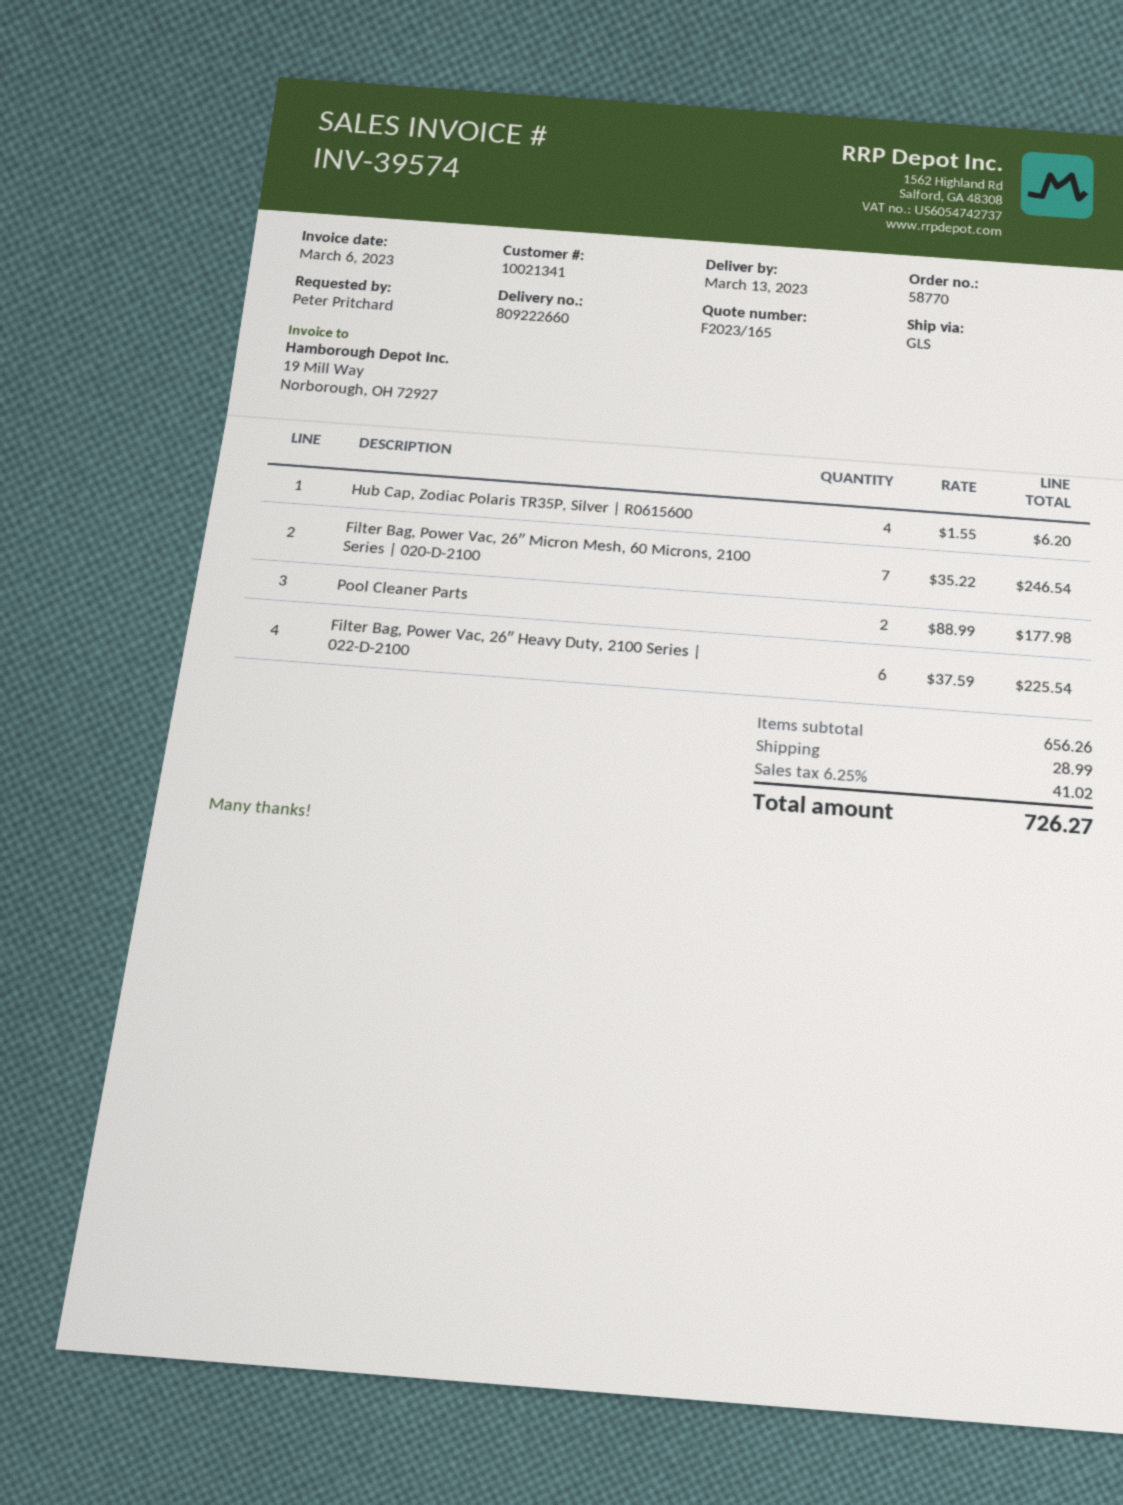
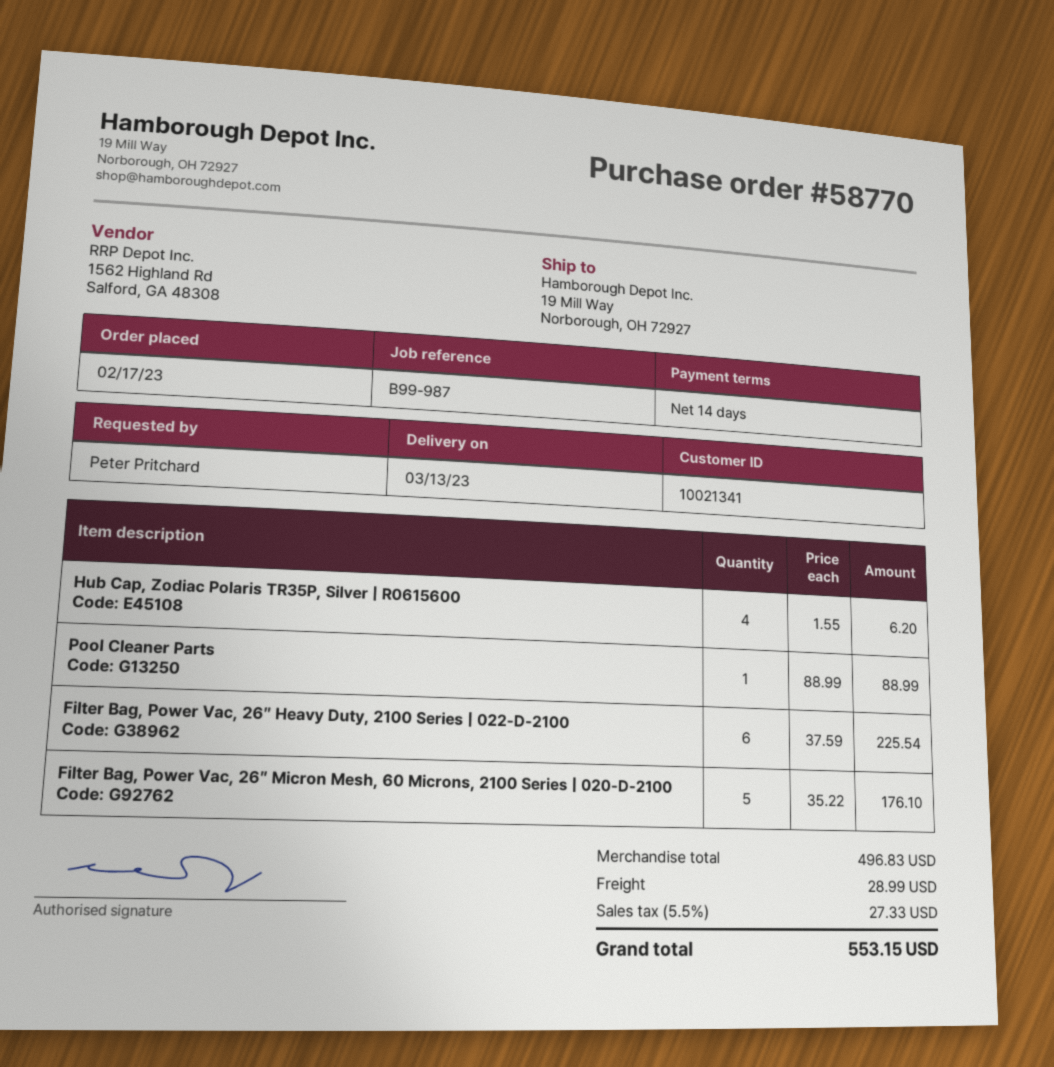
Filter Bag, Power Vac, 26″ Micron Mesh, 60 Microns, 2100 Series | 020-D-2100: 7 x 35.22 = 246.54 -> 5 x 35.22 = 176.10
Pool Cleaner Parts: 2 x 88.99 = 177.98 -> 1 x 88.99 = 88.99
subtotal: 656.26 -> 496.83
tax: 6.25% = 41.02 -> 5.5% = 27.33
total: 726.27 -> 553.15

